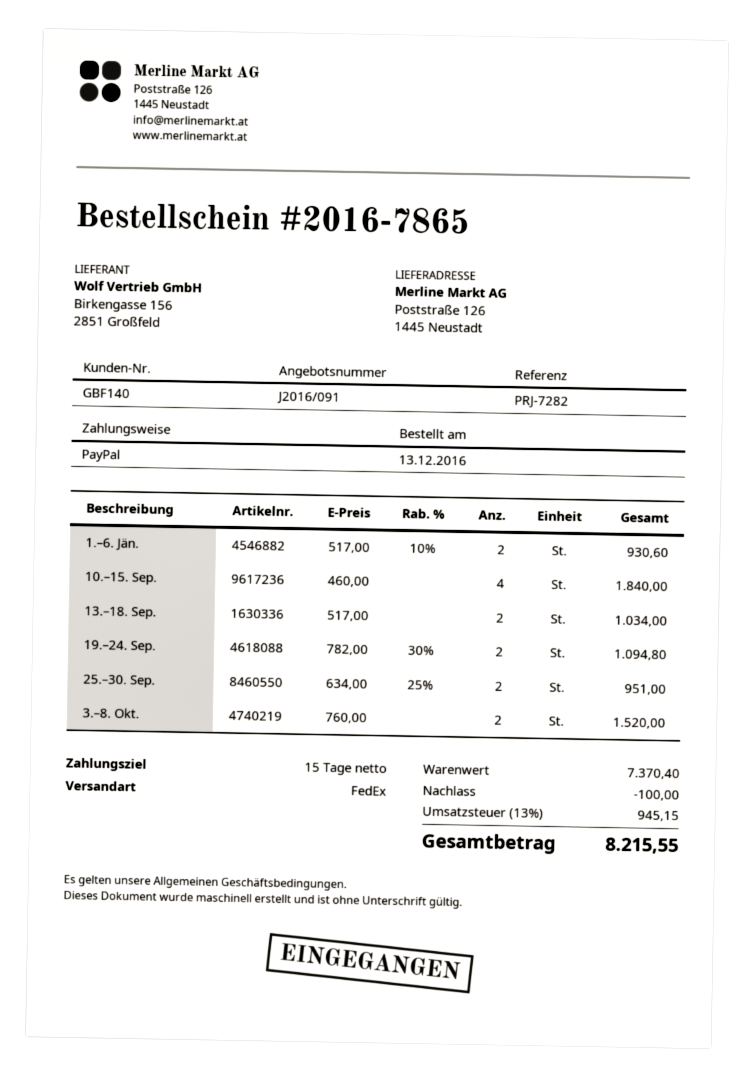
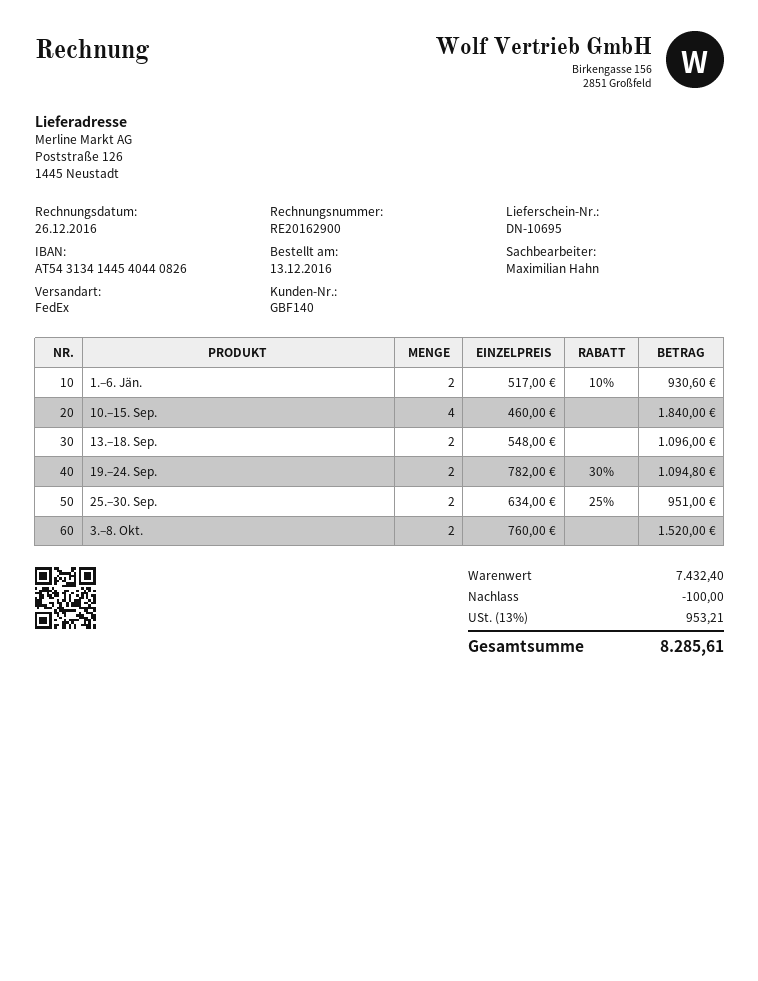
13.–18. Sep.: 2 x 517.00 = 1034.00 -> 2 x 548.00 = 1096.00
subtotal: 7370.40 -> 7432.40
tax: 13% = 945.15 -> 13% = 953.21
total: 8215.55 -> 8285.61

